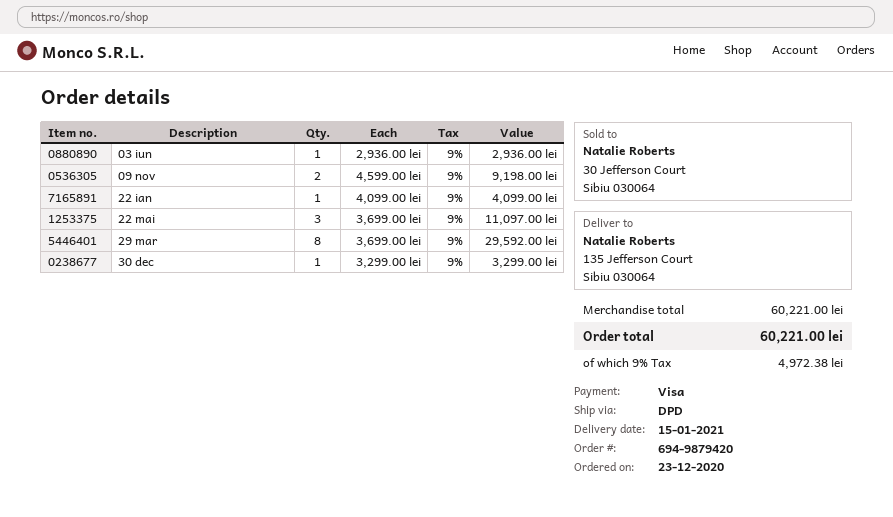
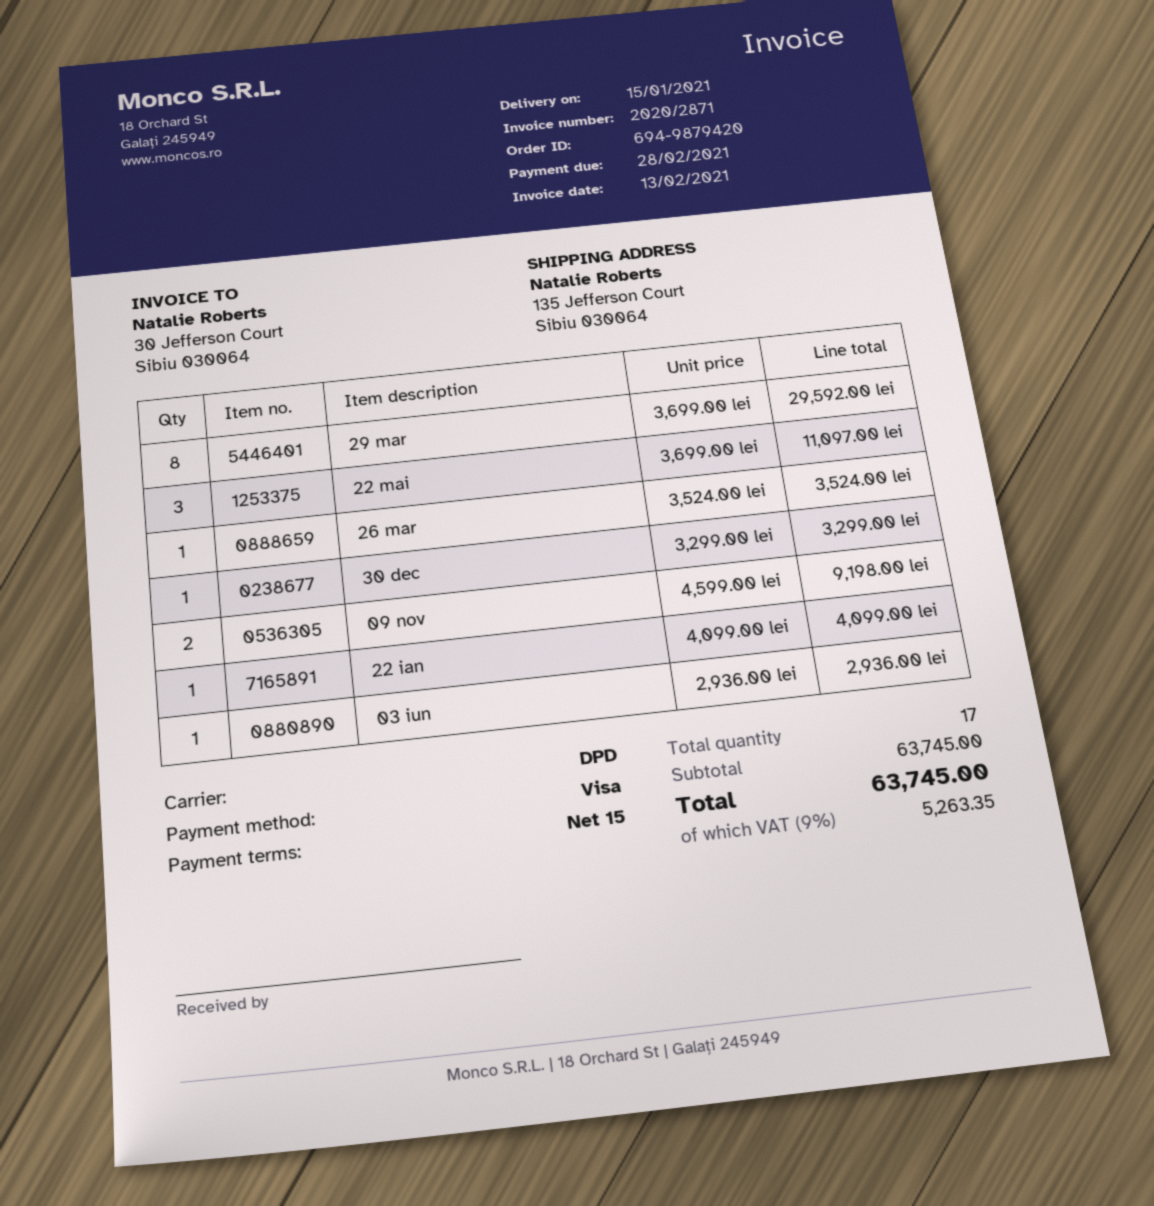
26 mar: none -> 1 x 3524.00 = 3524.00
subtotal: 60221.00 -> 63745.00
tax: 9% = 4972.38 -> 9% = 5263.35
total: 60221.00 -> 63745.00

